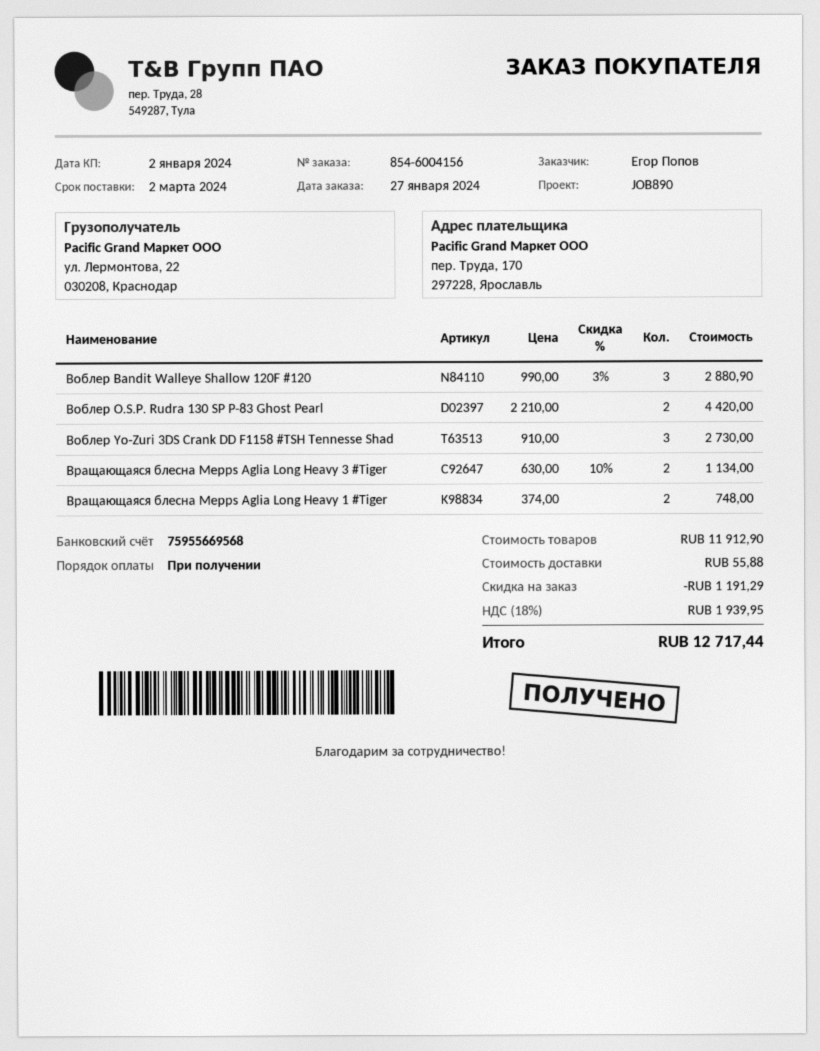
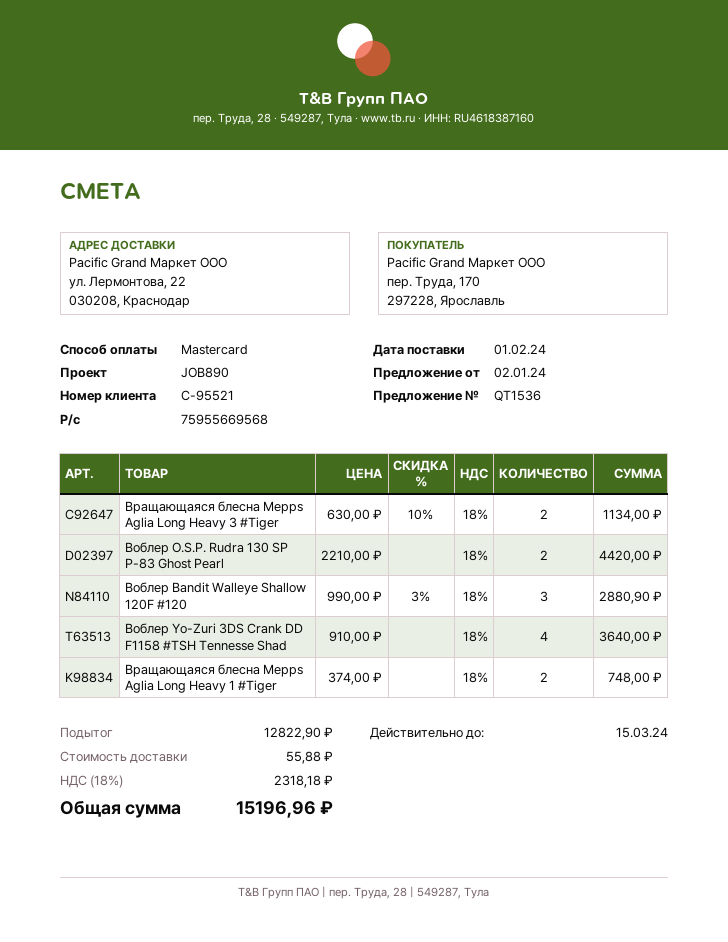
delivery date: 2024-03-02 -> 2024-02-01
Воблер Yo-Zuri 3DS Crank DD F1158 #TSH Tennesse Shad: 3 x 910.00 = 2730.00 -> 4 x 910.00 = 3640.00
subtotal: 11912.90 -> 12822.90
discount: 1191.29 -> none
tax: 18% = 1939.95 -> 18% = 2318.18
total: 12717.44 -> 15196.96

